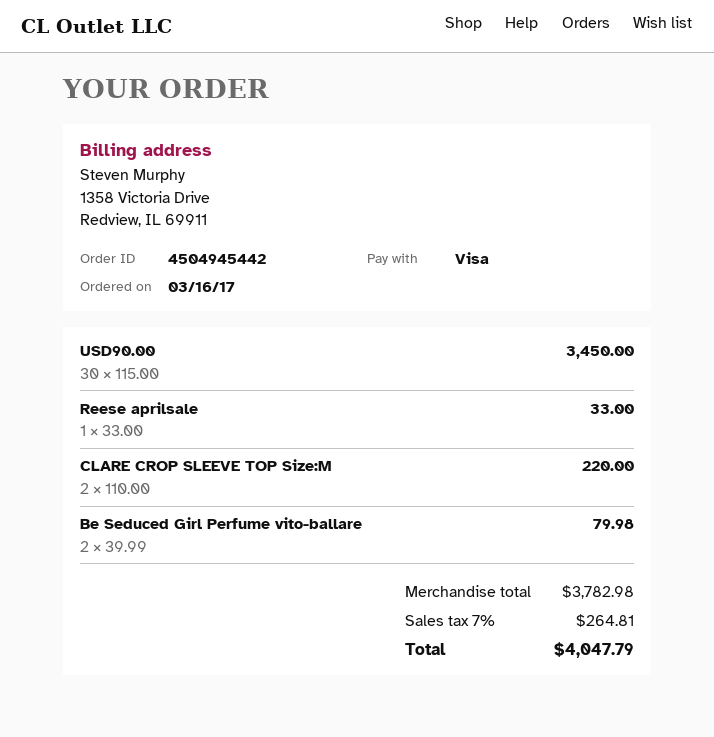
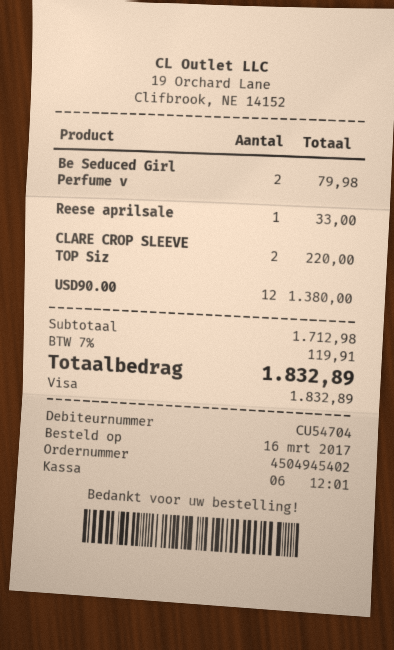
order number: 4504945442 -> 4504945402
USD90.00: 30 for 3450.00 -> 12 for 1380.00
subtotal: 3782.98 -> 1712.98
tax: 7% = 264.81 -> 7% = 119.91
total: 4047.79 -> 1832.89

